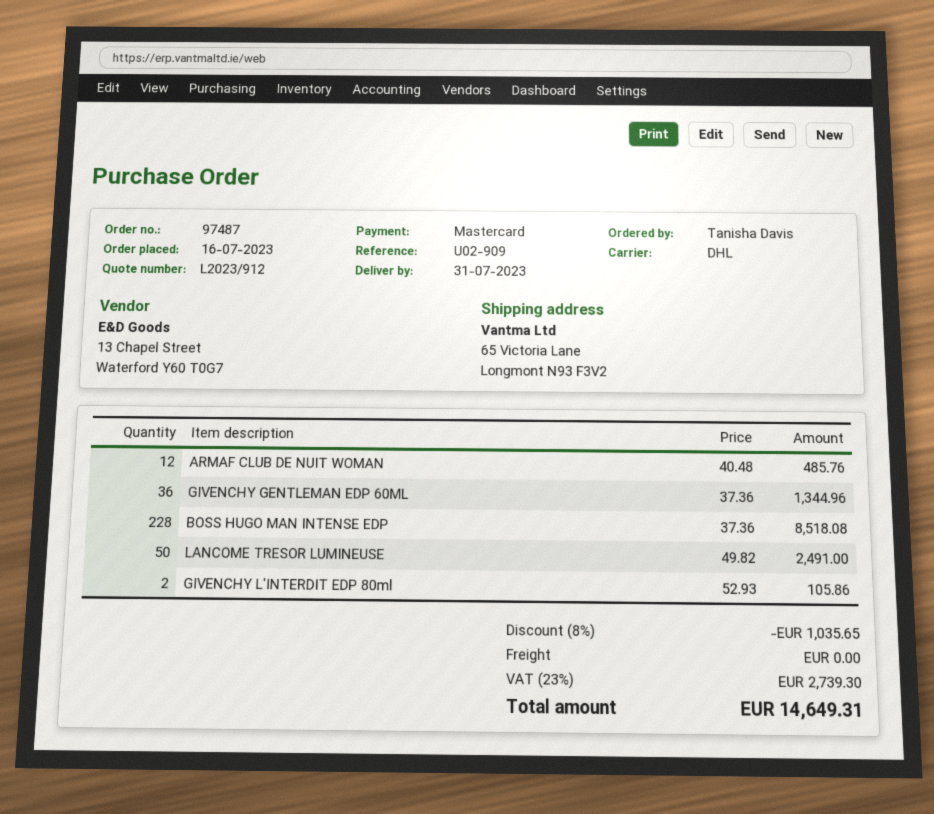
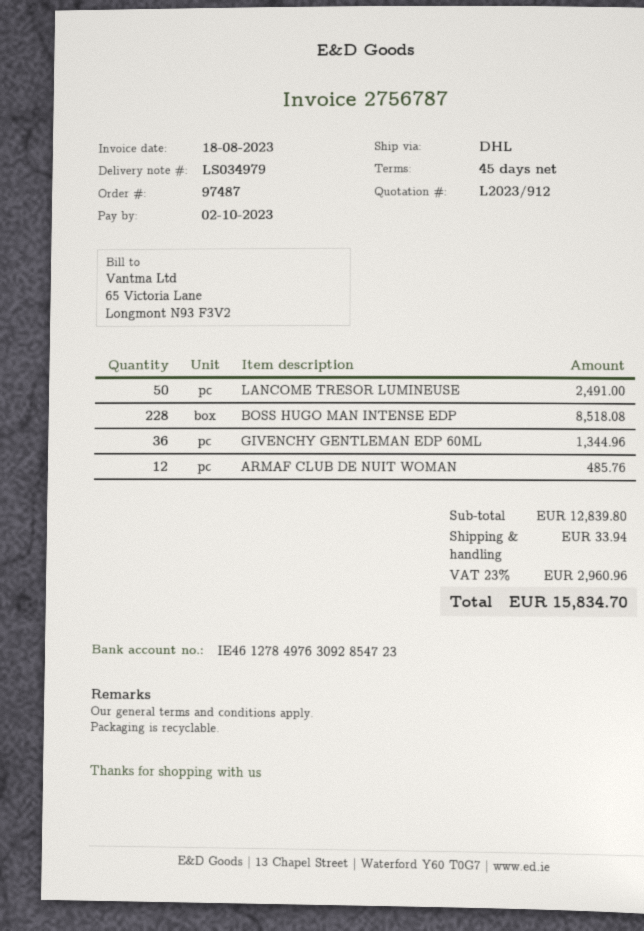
GIVENCHY L'INTERDIT EDP 80ml: 2 for 105.86 -> none
discount: 8% = 1035.65 -> none
shipping: 0.00 -> 33.94
tax: 23% = 2739.30 -> 23% = 2960.96
total: 14649.31 -> 15834.70

